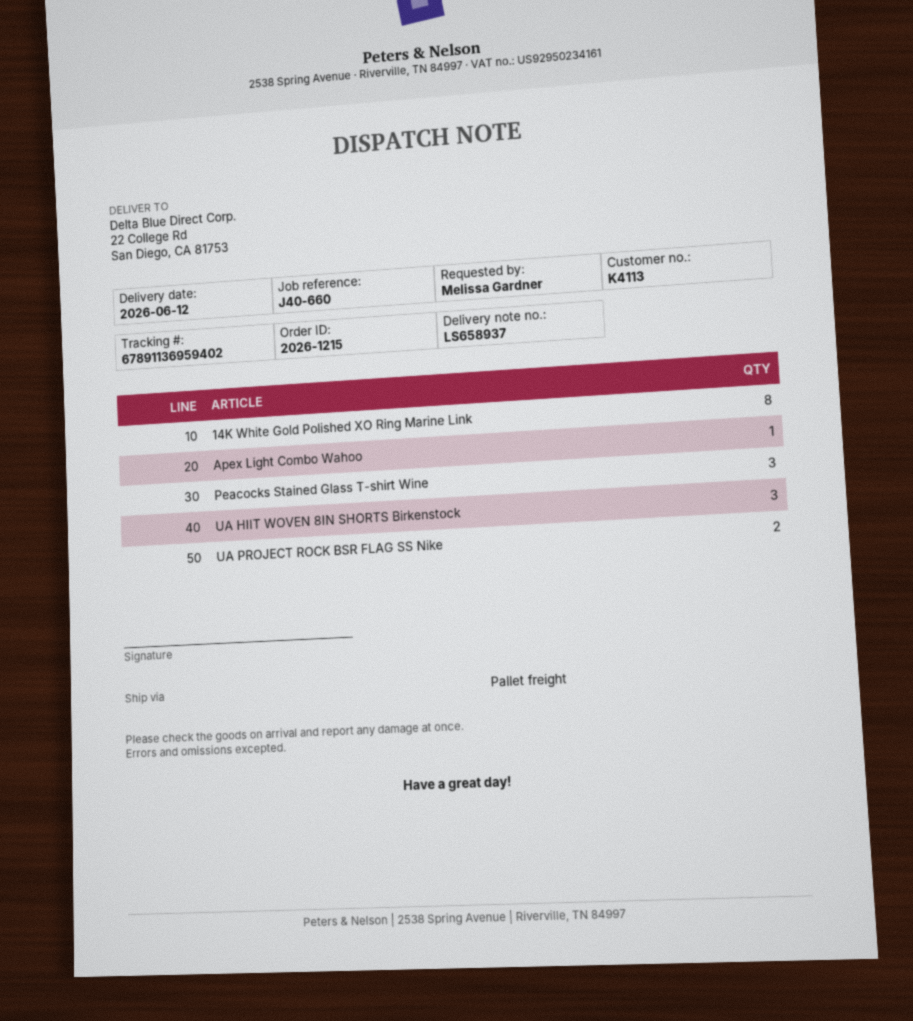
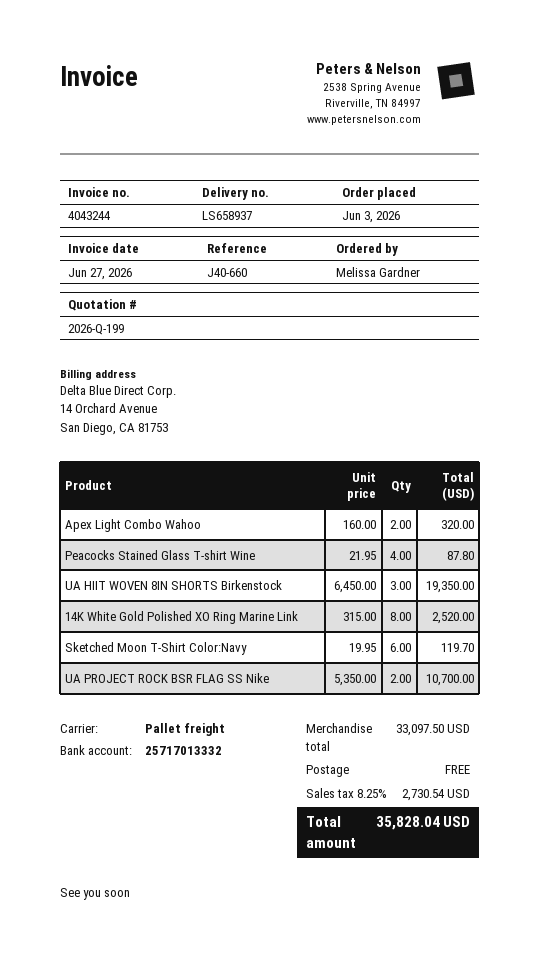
Apex Light Combo Wahoo: 1 -> 2
Peacocks Stained Glass T-shirt Wine: 3 -> 4
Sketched Moon T-Shirt Color:Navy: none -> 6

